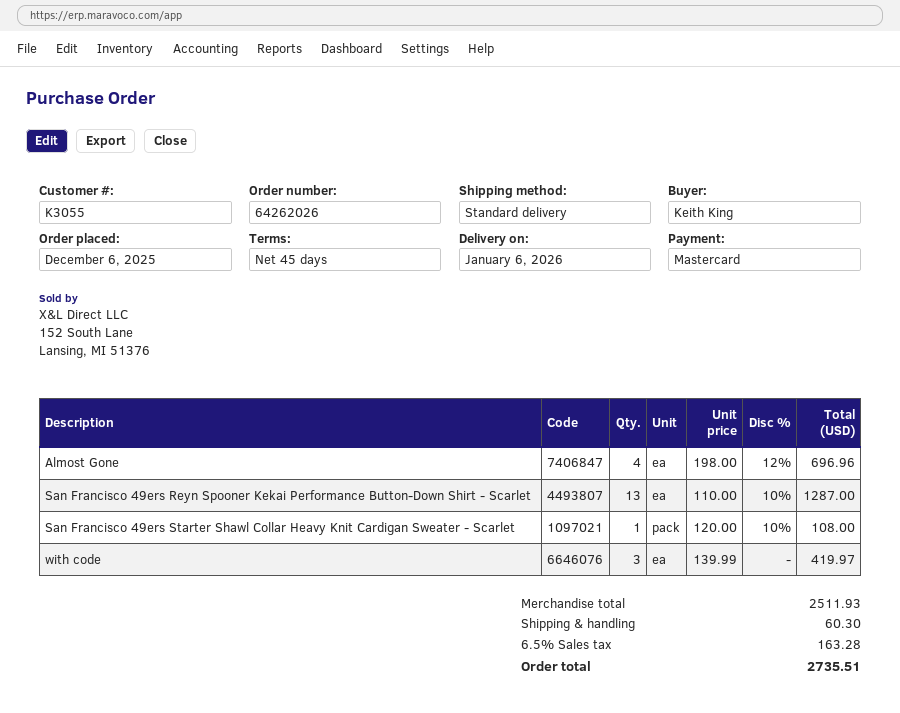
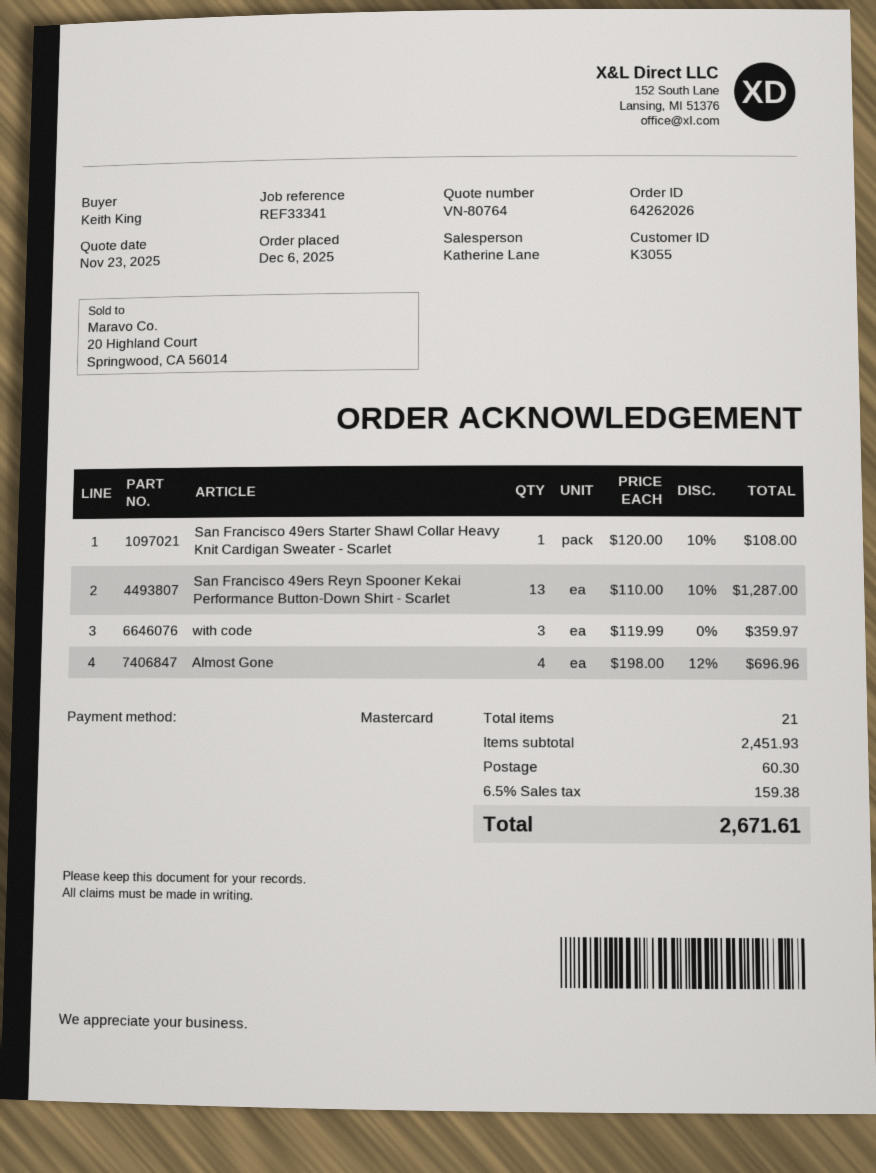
with code: 3 x 139.99 = 419.97 -> 3 x 119.99 = 359.97
subtotal: 2511.93 -> 2451.93
tax: 6.5% = 163.28 -> 6.5% = 159.38
total: 2735.51 -> 2671.61

